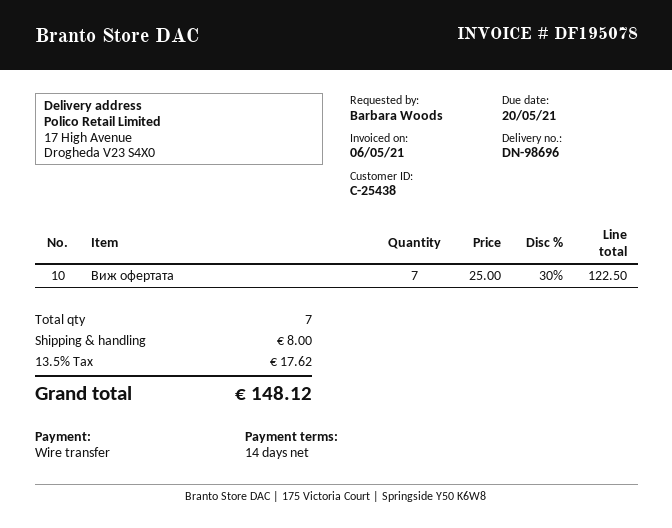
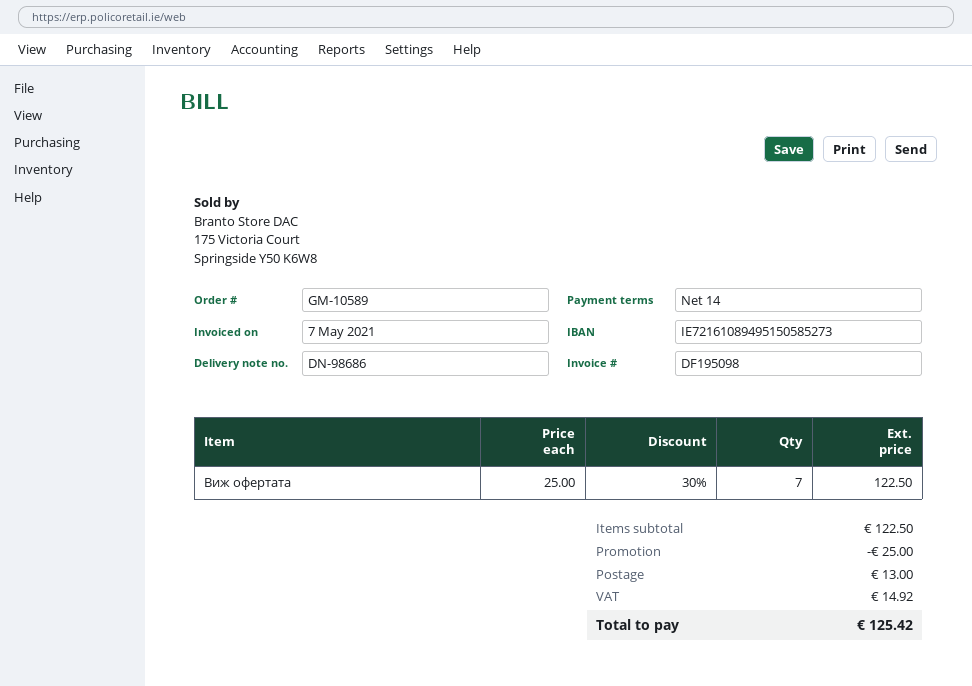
delivery note number: DN-98696 -> DN-98686
invoice number: DF195078 -> DF195098
invoice date: 2021-05-06 -> 2021-05-07
discount: none -> 25.00
shipping: 8.00 -> 13.00
tax: 17.62 -> 14.92
total: 148.12 -> 125.42

